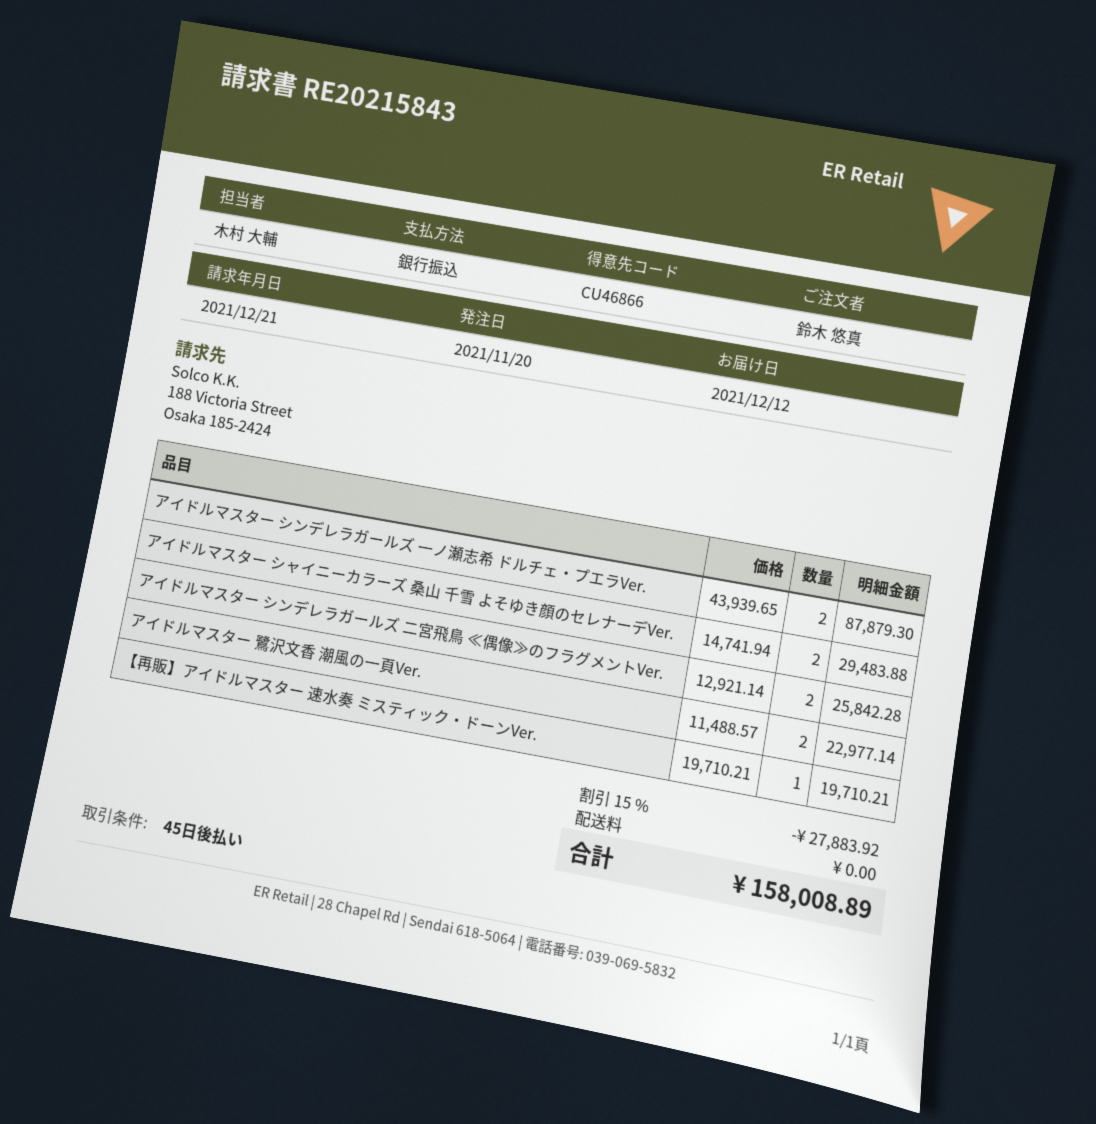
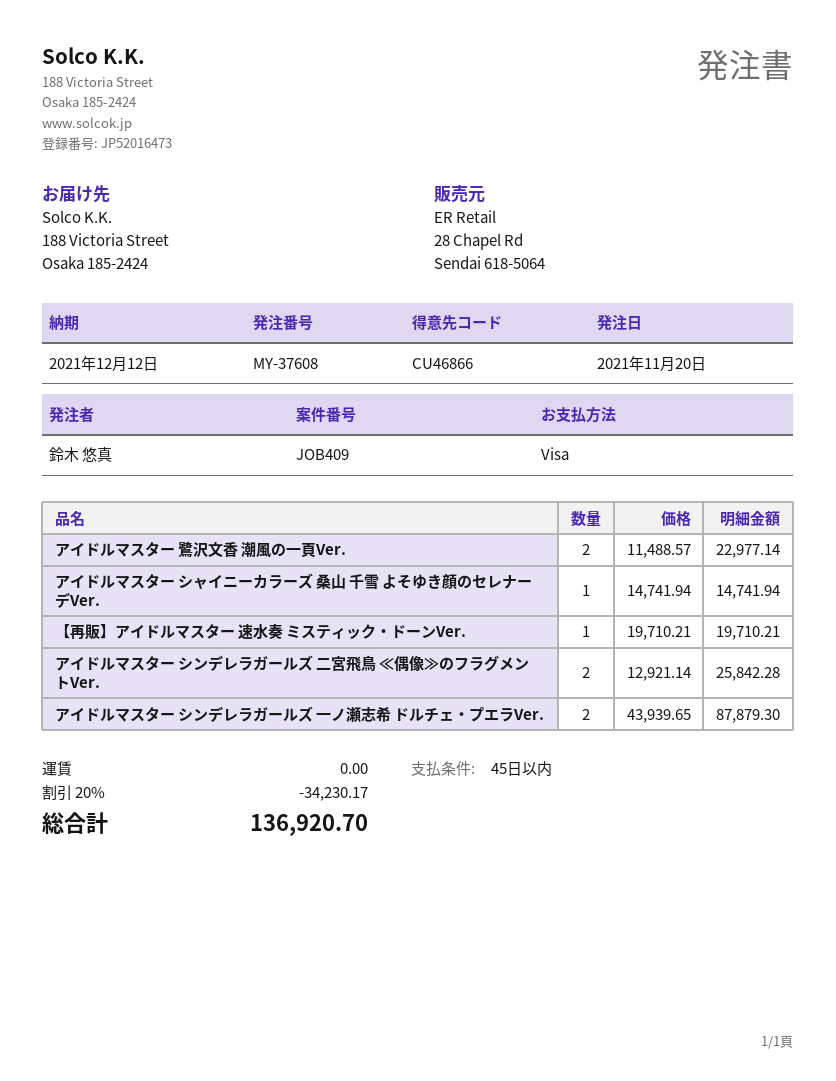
payment method: bank transfer -> Visa
アイドルマスター シャイニーカラーズ 桑山 千雪 よそゆき顔のセレナーデVer.: 2 x 14741.94 = 29483.88 -> 1 x 14741.94 = 14741.94
discount: 15% = 27883.92 -> 20% = 34230.17
total: 158008.89 -> 136920.70

